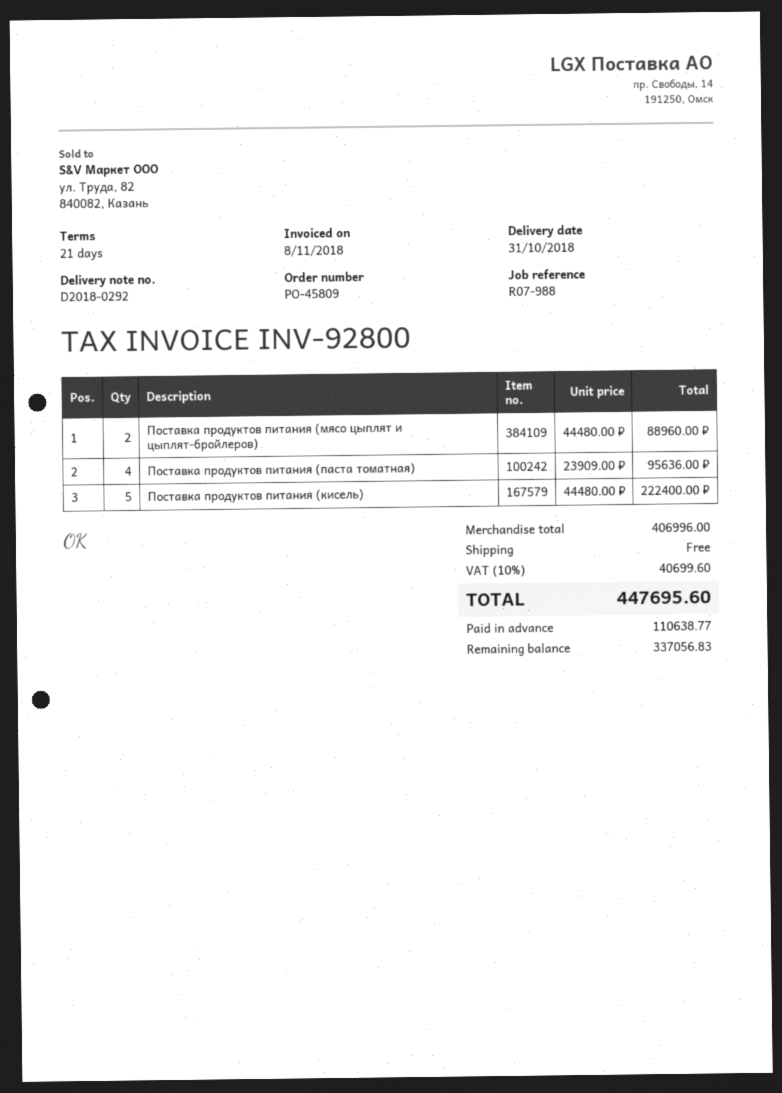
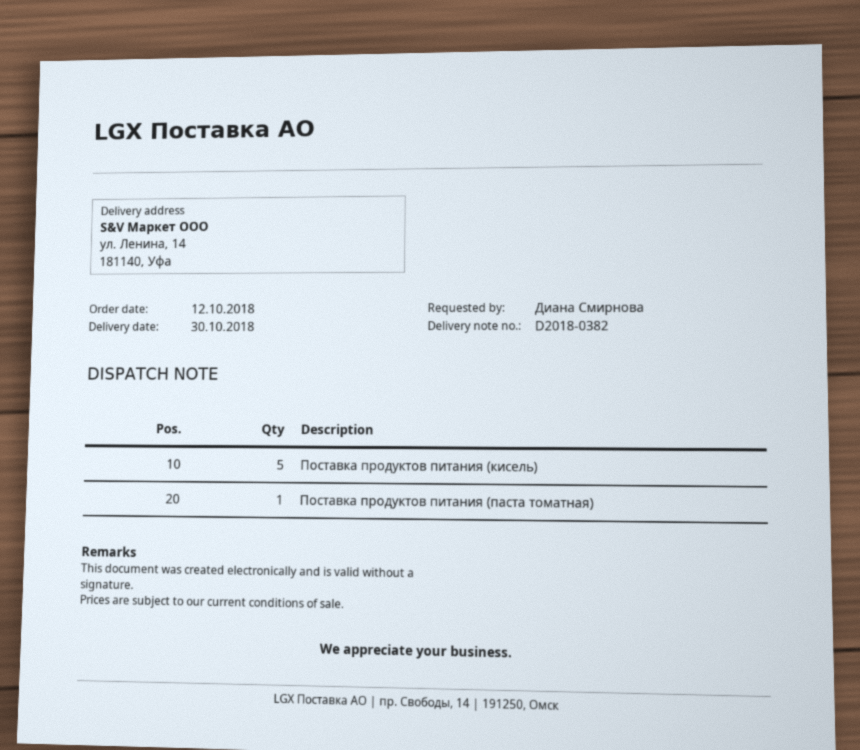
delivery note number: D2018-0292 -> D2018-0382
delivery date: 2018-10-31 -> 2018-10-30
Поставка продуктов питания (мясо цыплят и цыплят-бройлеров): 2 -> none
Поставка продуктов питания (паста томатная): 4 -> 1

